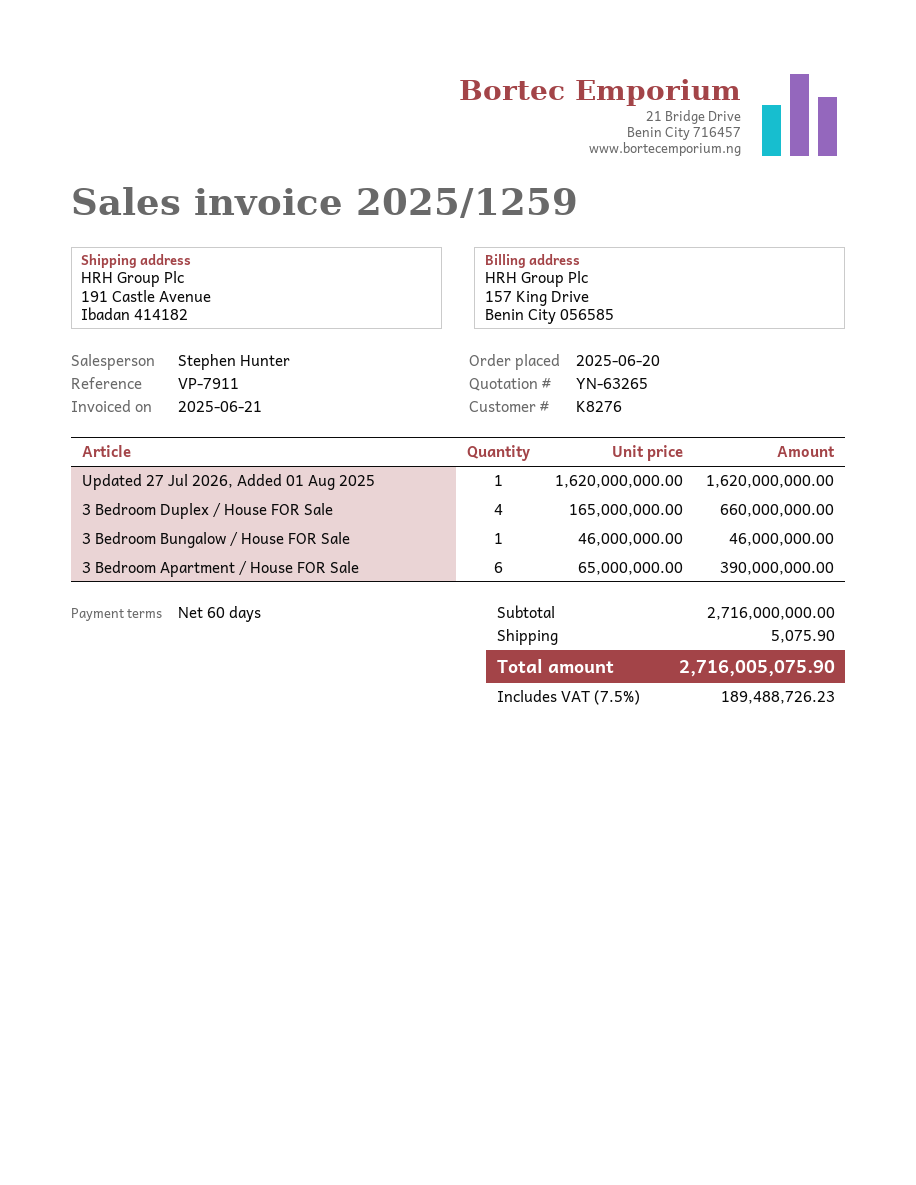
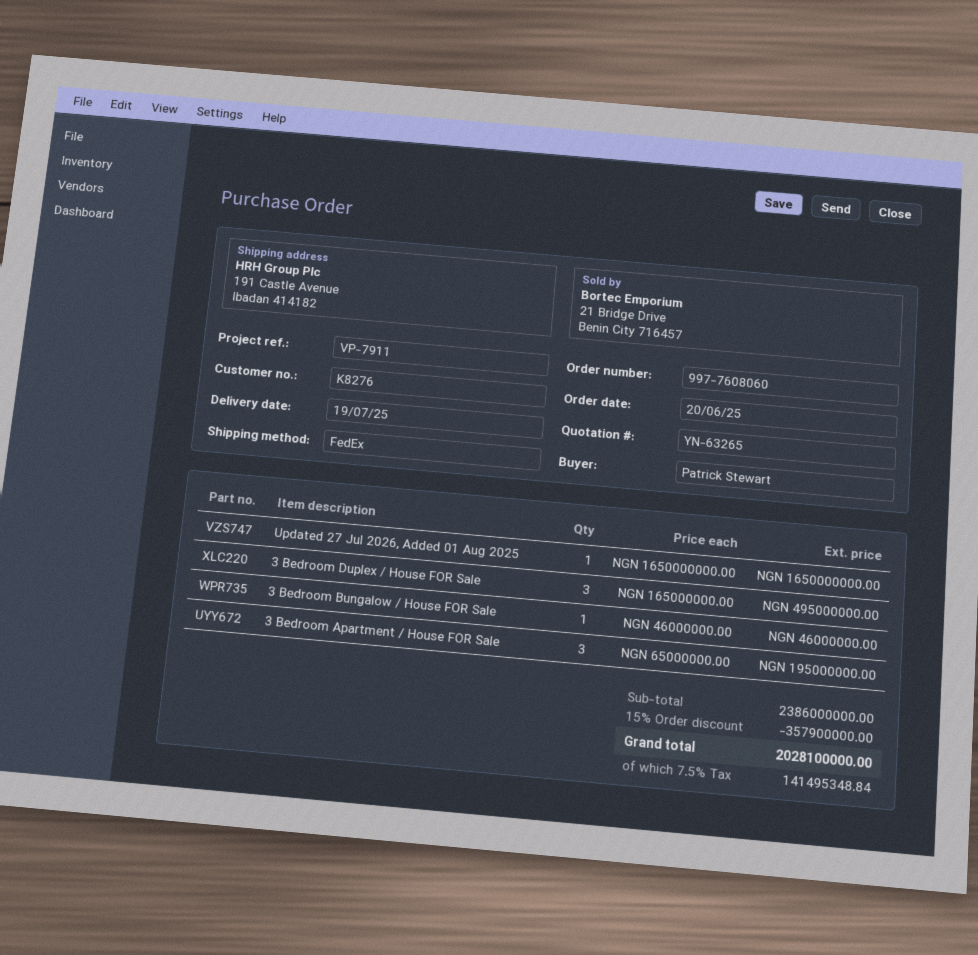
Updated 27 Jul 2026, Added 01 Aug 2025: 1 x 1620000000.00 = 1620000000.00 -> 1 x 1650000000.00 = 1650000000.00
3 Bedroom Duplex / House FOR Sale: 4 x 165000000.00 = 660000000.00 -> 3 x 165000000.00 = 495000000.00
3 Bedroom Apartment / House FOR Sale: 6 x 65000000.00 = 390000000.00 -> 3 x 65000000.00 = 195000000.00
subtotal: 2716000000.00 -> 2386000000.00
discount: none -> 15% = 357900000.00
shipping: 5075.90 -> none
tax: 7.5% = 189488726.23 -> 7.5% = 141495348.84
total: 2716005075.90 -> 2028100000.00

